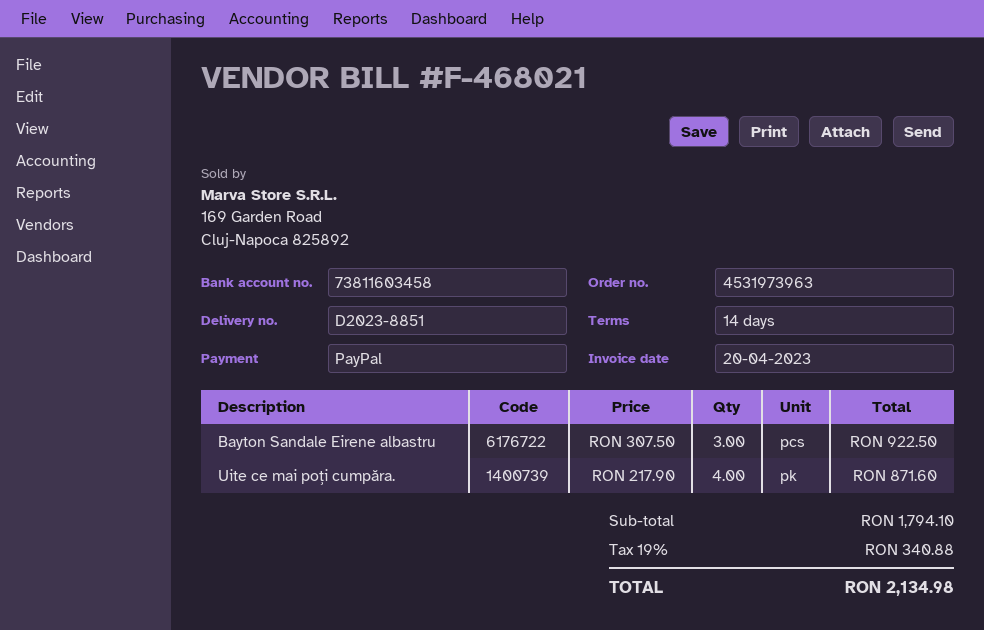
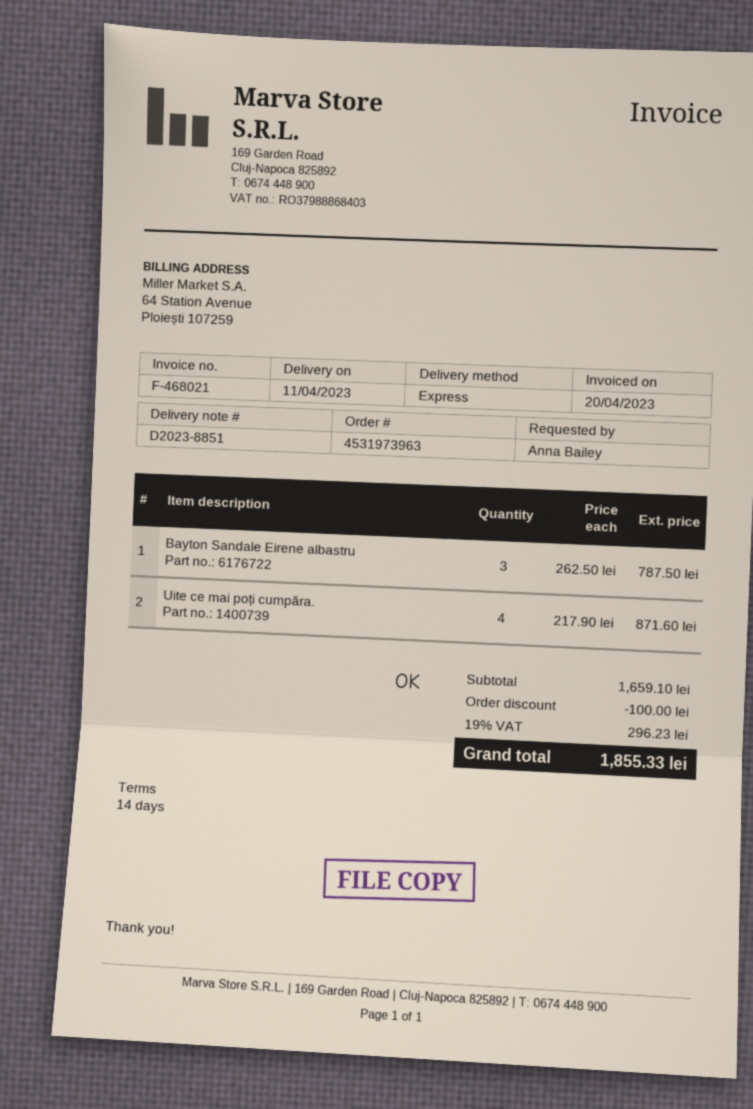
Bayton Sandale Eirene albastru: 3 x 307.50 = 922.50 -> 3 x 262.50 = 787.50
subtotal: 1794.10 -> 1659.10
discount: none -> 100.00
tax: 19% = 340.88 -> 19% = 296.23
total: 2134.98 -> 1855.33

